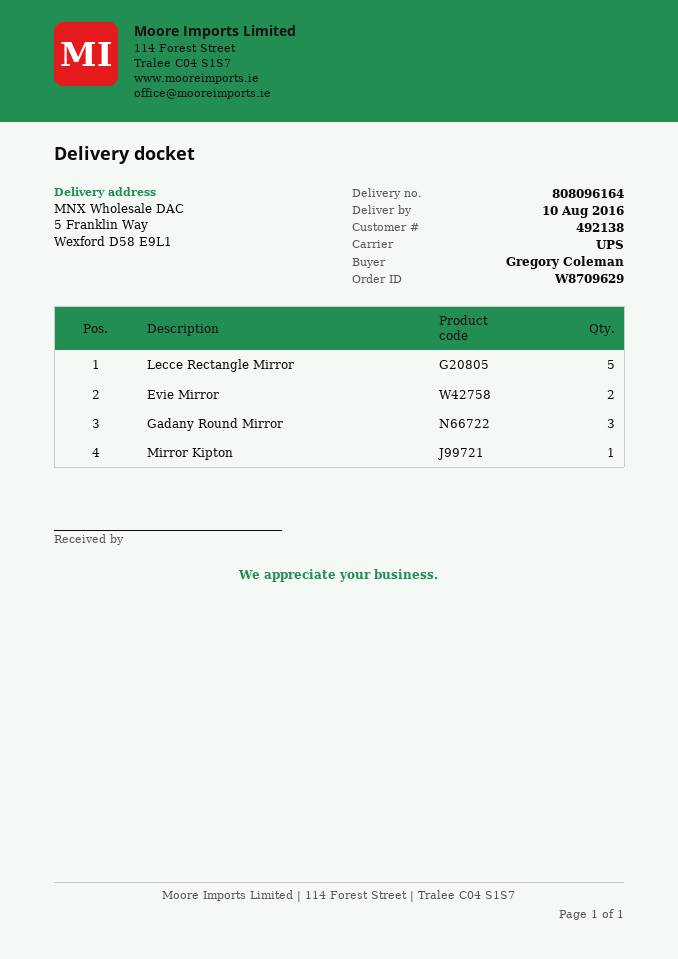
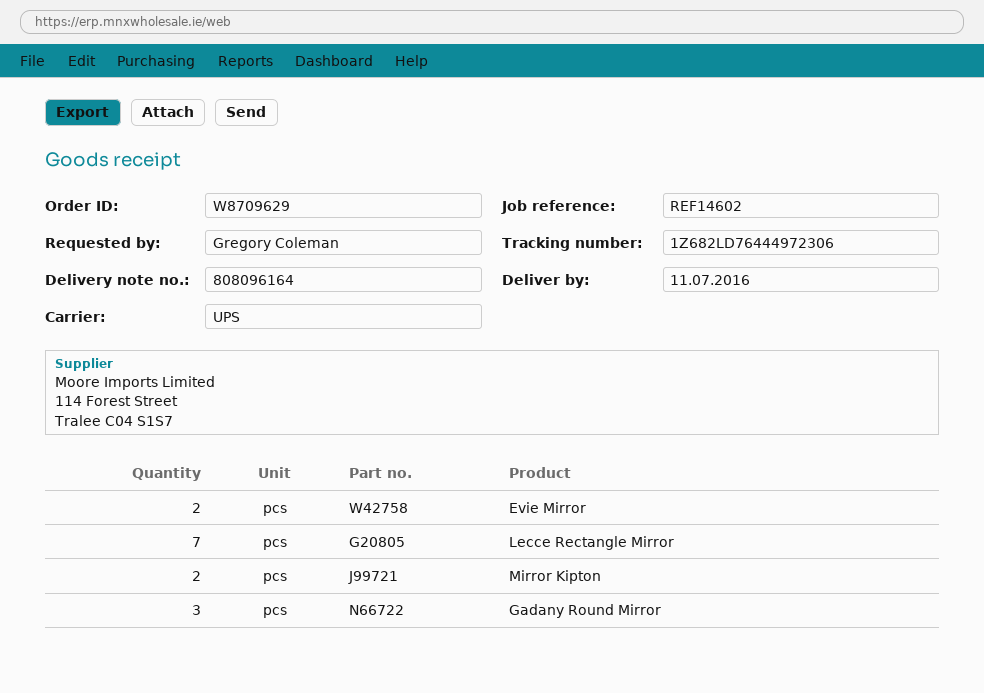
delivery date: 2016-08-10 -> 2016-07-11
Lecce Rectangle Mirror: 5 -> 7
Mirror Kipton: 1 -> 2

